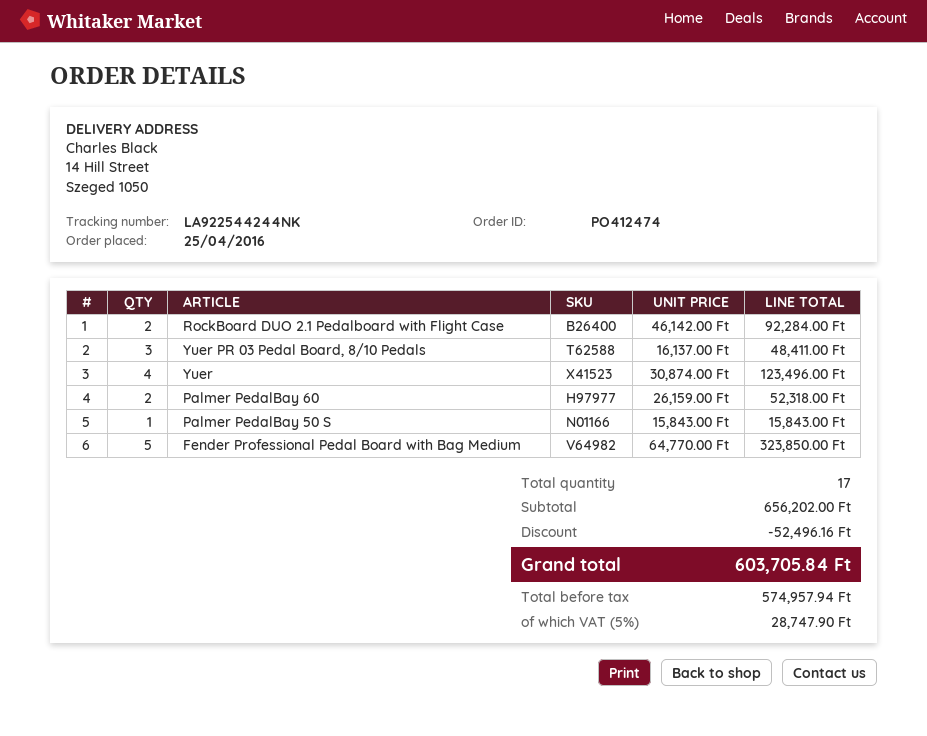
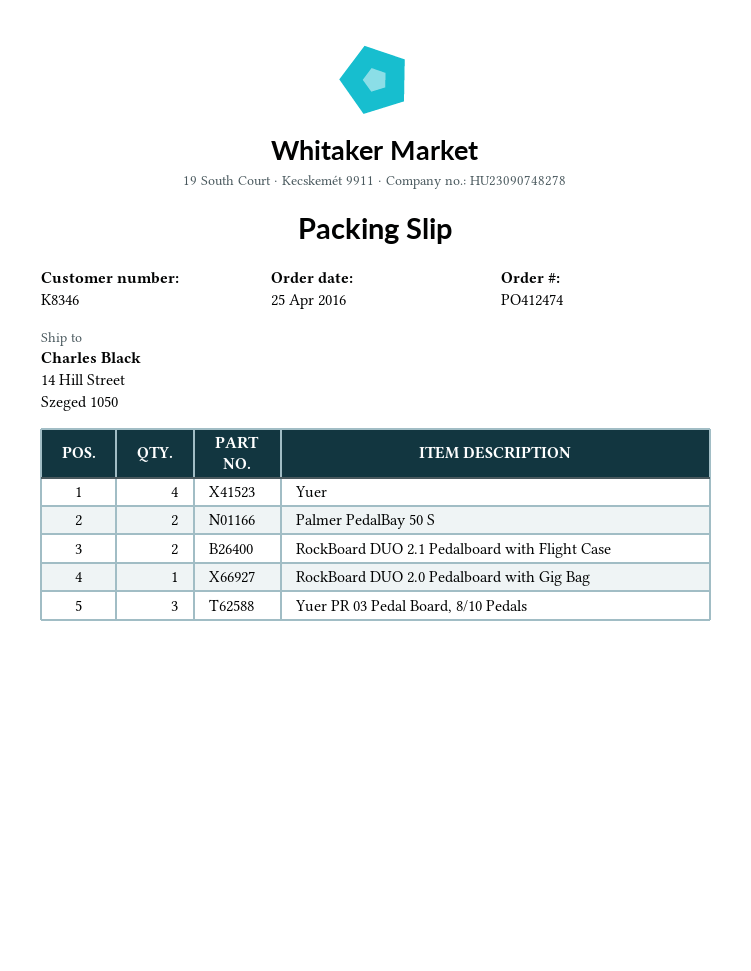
Palmer PedalBay 60: 2 -> none
Palmer PedalBay 50 S: 1 -> 2
Fender Professional Pedal Board with Bag Medium: 5 -> none
RockBoard DUO 2.0 Pedalboard with Gig Bag: none -> 1

